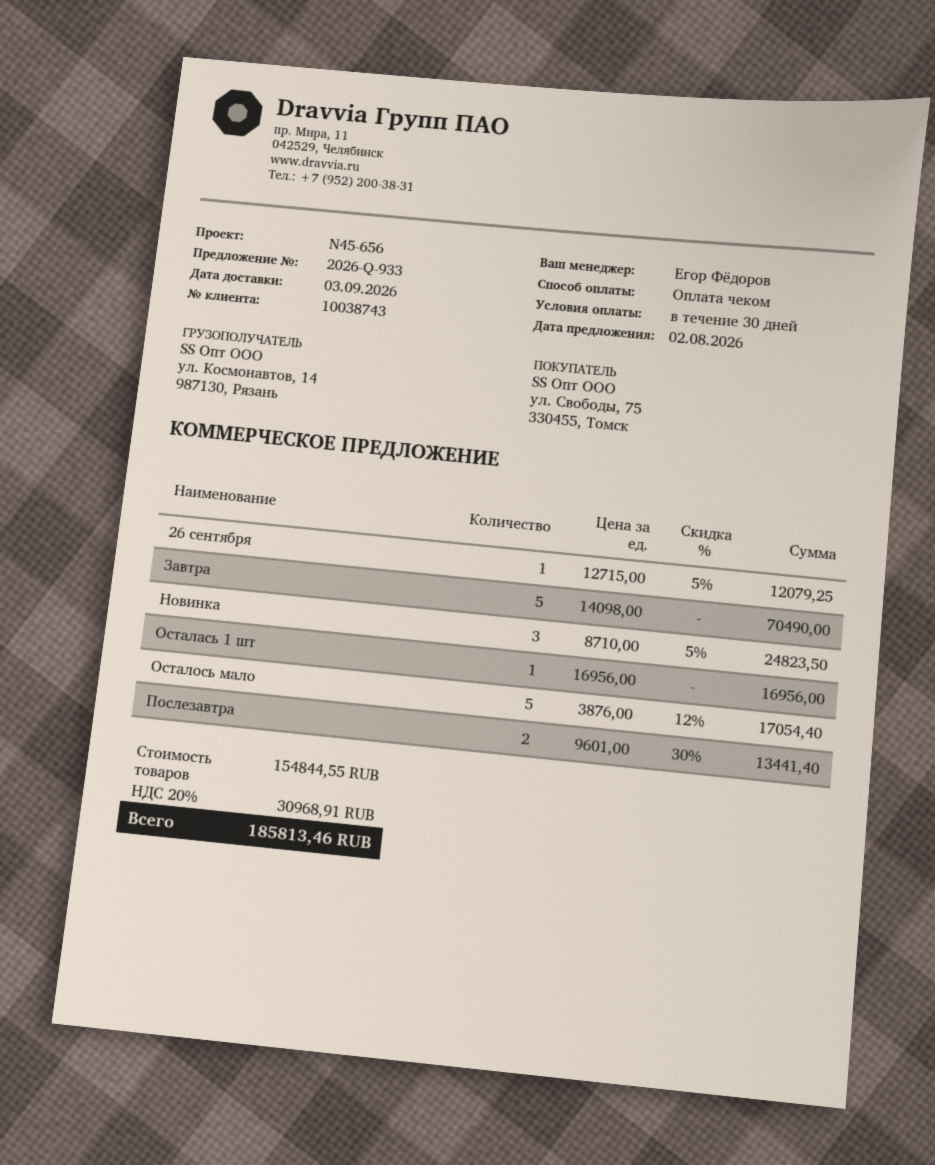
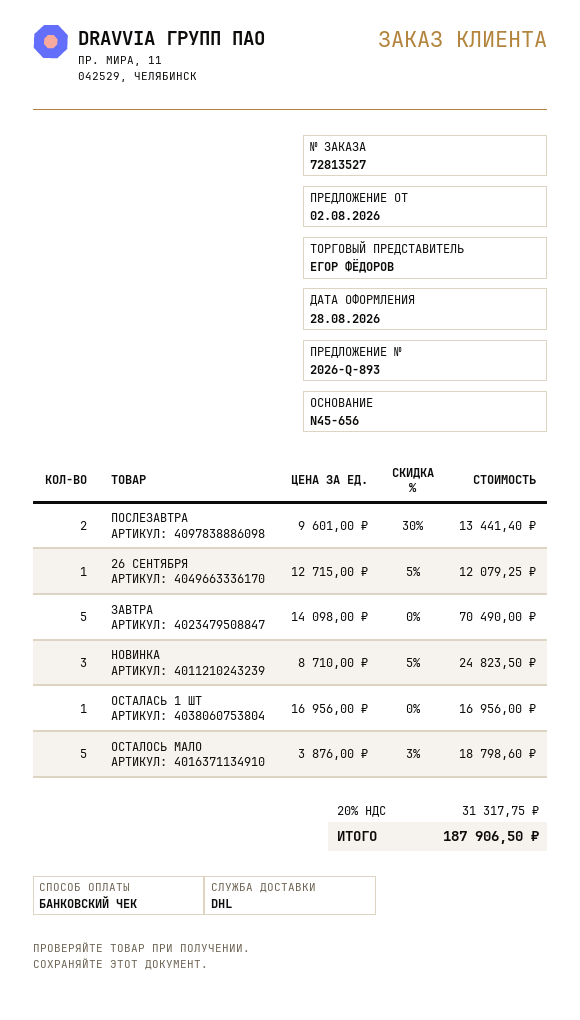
quote number: 2026-Q-933 -> 2026-Q-893
Осталось мало: 5 x 3876.00 - 12% = 17054.40 -> 5 x 3876.00 - 3% = 18798.60
tax: 20% = 30968.91 -> 20% = 31317.75
total: 185813.46 -> 187906.50

